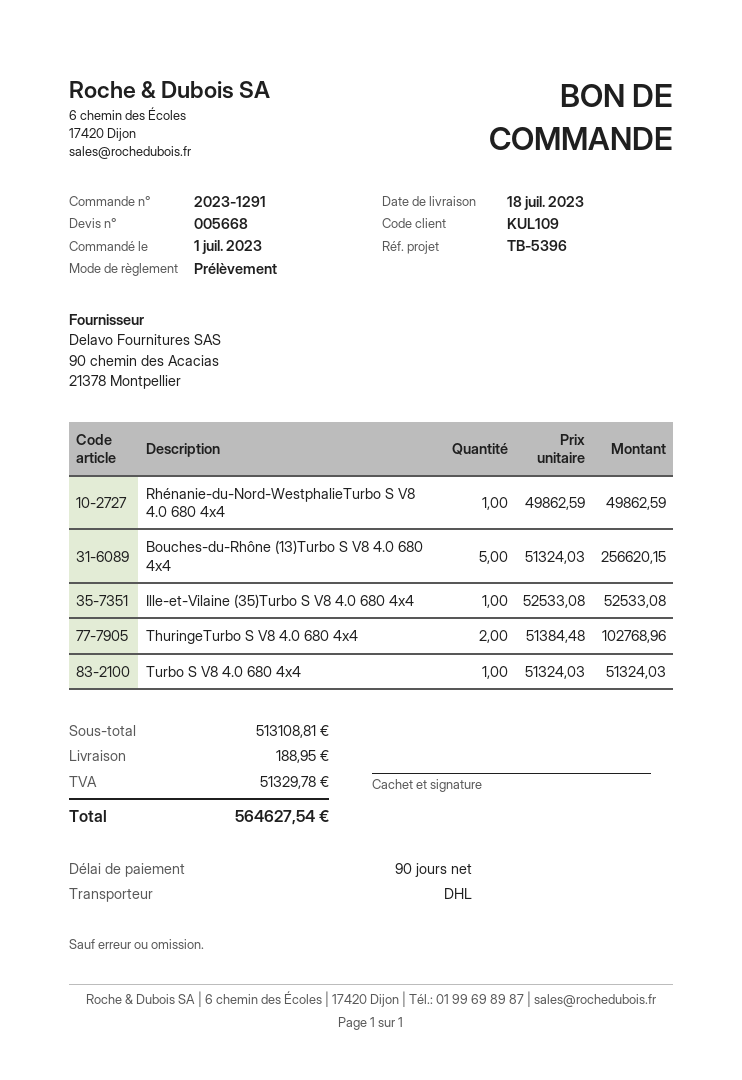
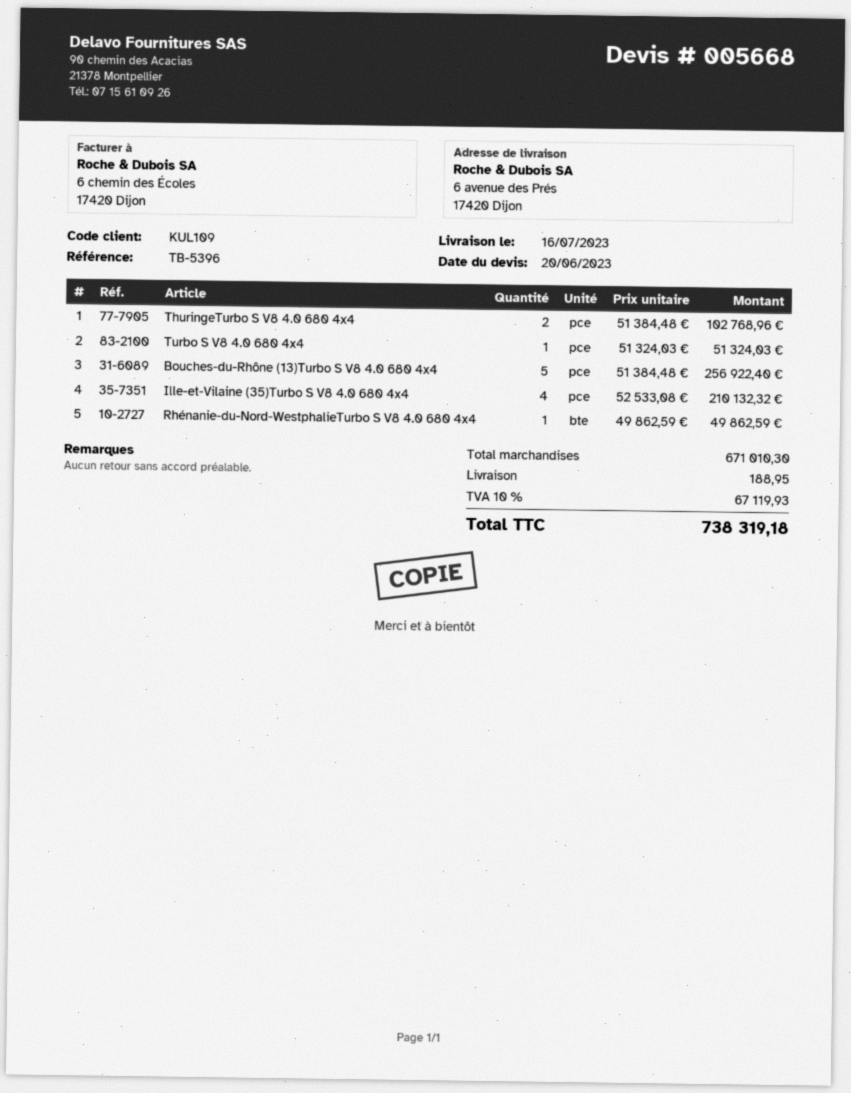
delivery date: 2023-07-18 -> 2023-07-16
Bouches-du-Rhône (13)Turbo S V8 4.0 680 4x4: 5 x 51324.03 = 256620.15 -> 5 x 51384.48 = 256922.40
Ille-et-Vilaine (35)Turbo S V8 4.0 680 4x4: 1 x 52533.08 = 52533.08 -> 4 x 52533.08 = 210132.32
subtotal: 513108.81 -> 671010.30
tax: 51329.78 -> 67119.93
total: 564627.54 -> 738319.18

